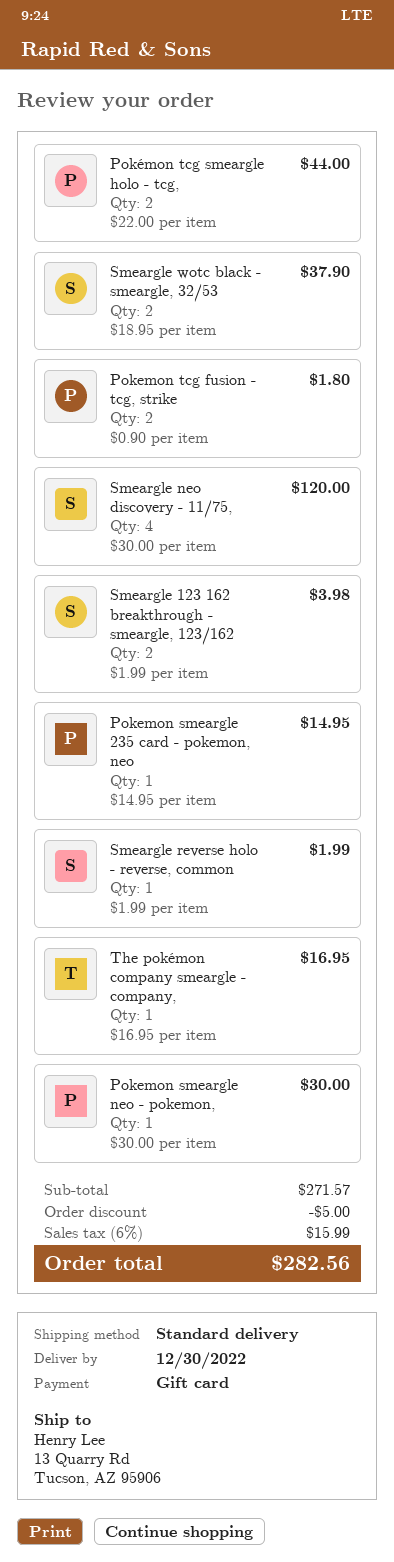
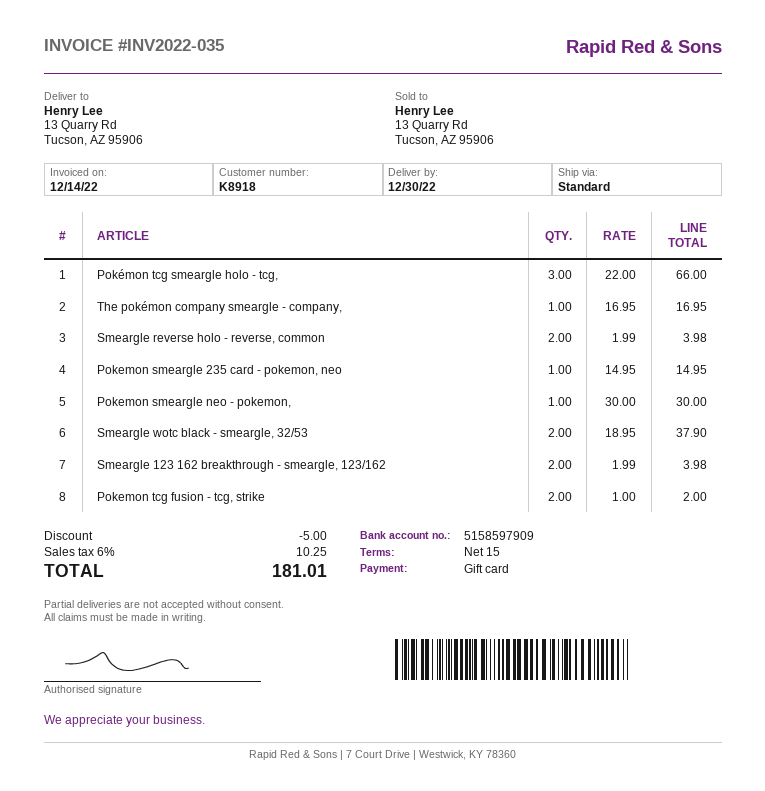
Pokémon tcg smeargle holo - tcg,: 2 x 22.00 = 44.00 -> 3 x 22.00 = 66.00
Pokemon tcg fusion - tcg, strike: 2 x 0.90 = 1.80 -> 2 x 1.00 = 2.00
Smeargle neo discovery - 11/75,: 4 x 30.00 = 120.00 -> none
Smeargle reverse holo - reverse, common: 1 x 1.99 = 1.99 -> 2 x 1.99 = 3.98
tax: 6% = 15.99 -> 6% = 10.25
total: 282.56 -> 181.01

